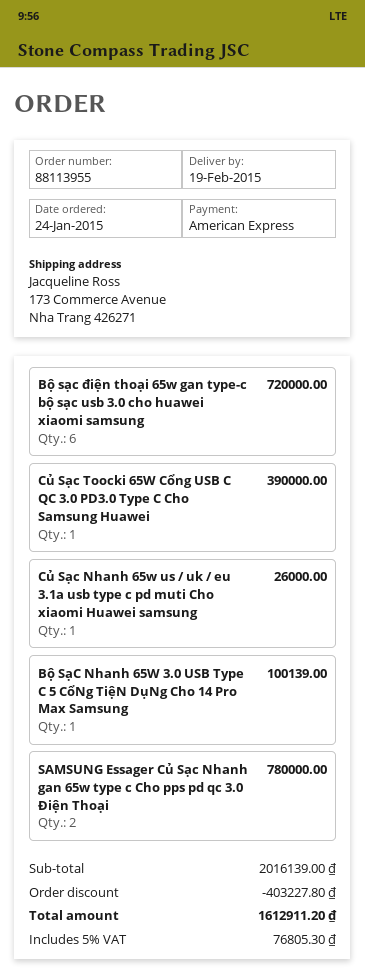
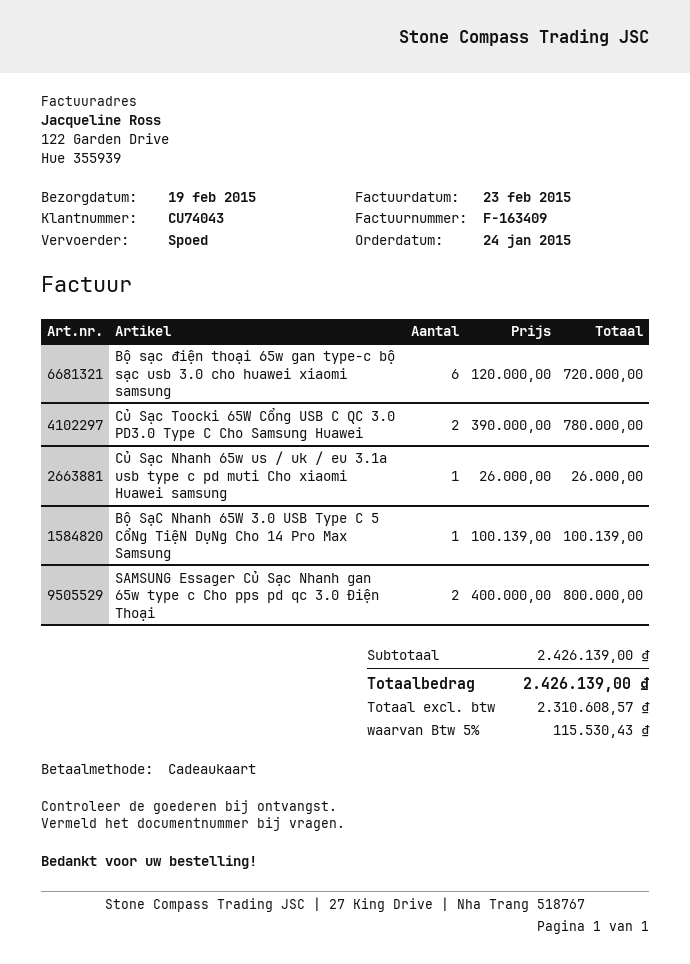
payment method: American Express -> gift card
Củ Sạc Toocki 65W Cổng USB C QC 3.0 PD3.0 Type C Cho Samsung Huawei: 1 for 390000.00 -> 2 for 780000.00
SAMSUNG Essager Củ Sạc Nhanh gan 65w type c Cho pps pd qc 3.0 Điện Thoại: 2 for 780000.00 -> 2 for 800000.00
subtotal: 2016139.00 -> 2426139.00
discount: 403227.80 -> none
tax: 5% = 76805.30 -> 5% = 115530.43
total: 1612911.20 -> 2426139.00

